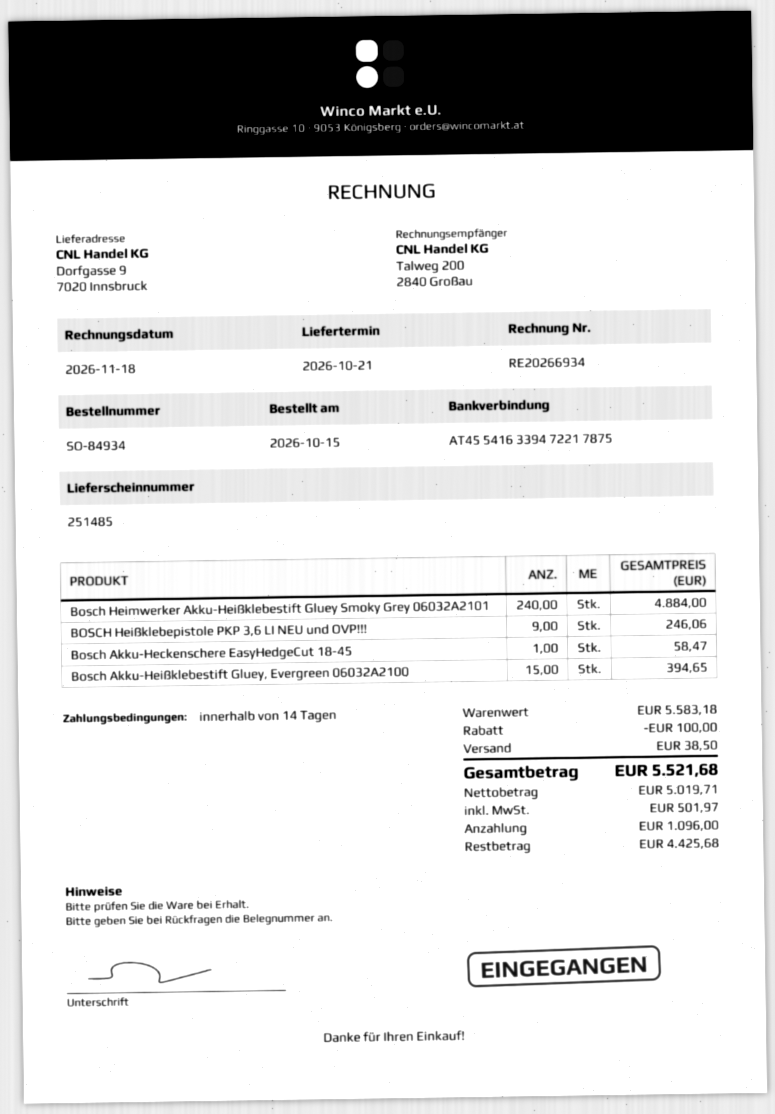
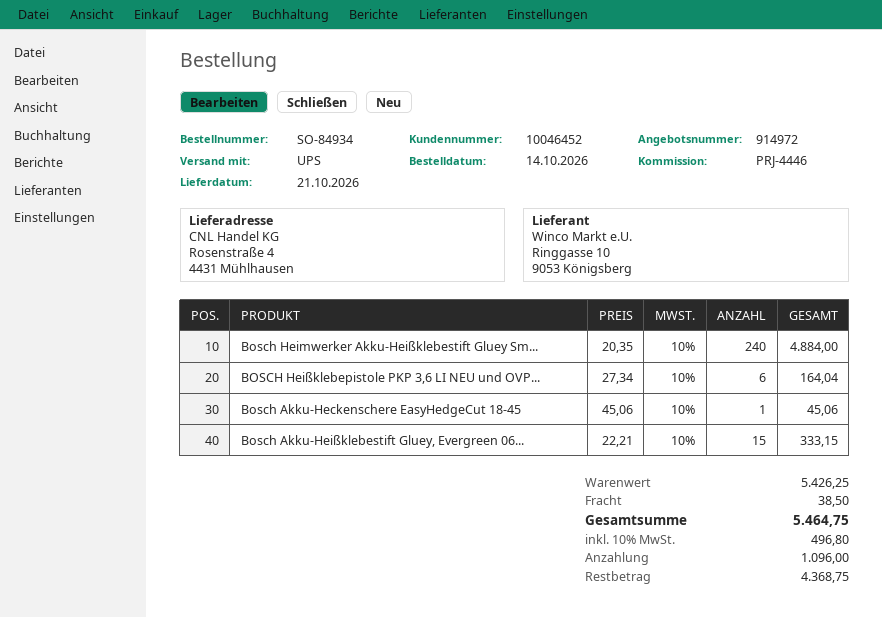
order date: 2026-10-15 -> 2026-10-14
ship to: Dorfgasse 9, 7020 Innsbruck -> Rosenstraße 4, 4431 Mühlhausen
BOSCH Heißklebepistole PKP 3,6 LI NEU und OVP!!!: 9 for 246.06 -> 6 for 164.04
Bosch Akku-Heckenschere EasyHedgeCut 18-45: 1 for 58.47 -> 1 for 45.06
Bosch Akku-Heißklebestift Gluey, Evergreen 06032A2100: 15 for 394.65 -> 15 for 333.15
subtotal: 5583.18 -> 5426.25
discount: 100.00 -> none
tax: 501.97 -> 496.80
total: 5521.68 -> 5464.75
balance: 4425.68 -> 4368.75

